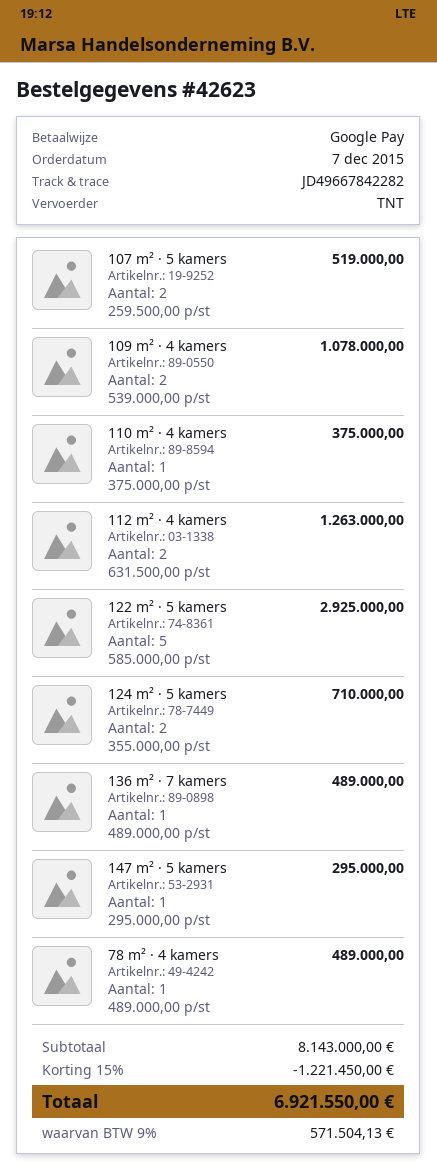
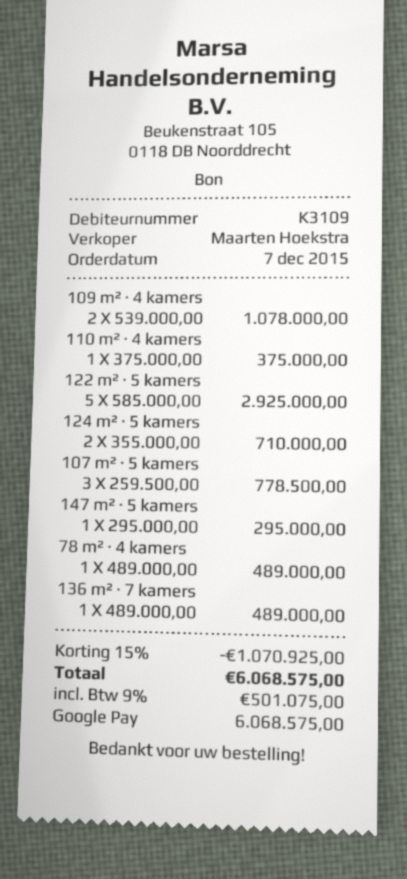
107 m² · 5 kamers: 2 x 259500.00 = 519000.00 -> 3 x 259500.00 = 778500.00
112 m² · 4 kamers: 2 x 631500.00 = 1263000.00 -> none
discount: 15% = 1221450.00 -> 15% = 1070925.00
tax: 9% = 571504.13 -> 9% = 501075.00
total: 6921550.00 -> 6068575.00

